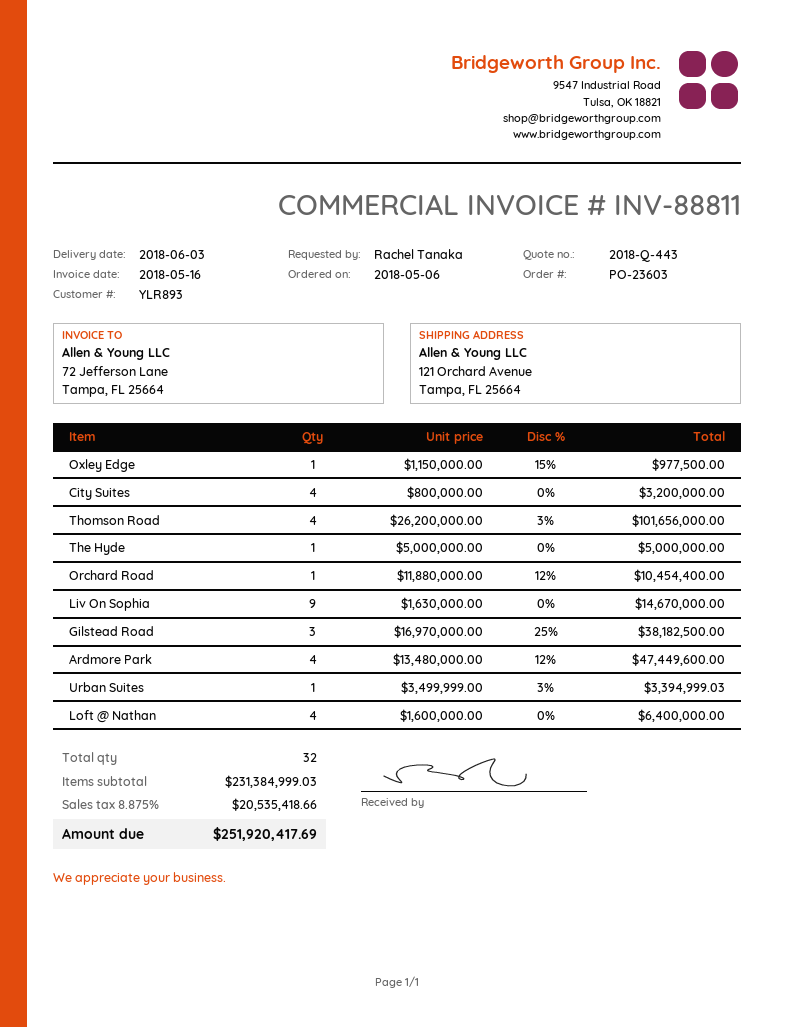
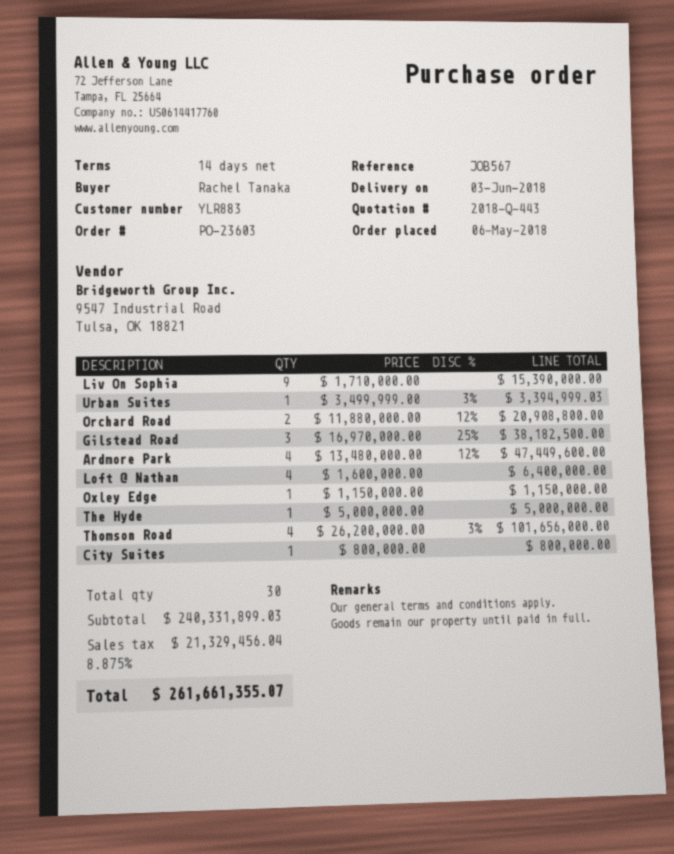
customer number: YLR893 -> YLR883
Oxley Edge: 1 x 1150000.00 - 15% = 977500.00 -> 1 x 1150000.00 = 1150000.00
City Suites: 4 x 800000.00 = 3200000.00 -> 1 x 800000.00 = 800000.00
Orchard Road: 1 x 11880000.00 - 12% = 10454400.00 -> 2 x 11880000.00 - 12% = 20908800.00
Liv On Sophia: 9 x 1630000.00 = 14670000.00 -> 9 x 1710000.00 = 15390000.00
total quantity: 32 -> 30
subtotal: 231384999.03 -> 240331899.03
tax: 8.875% = 20535418.66 -> 8.875% = 21329456.04
total: 251920417.69 -> 261661355.07

